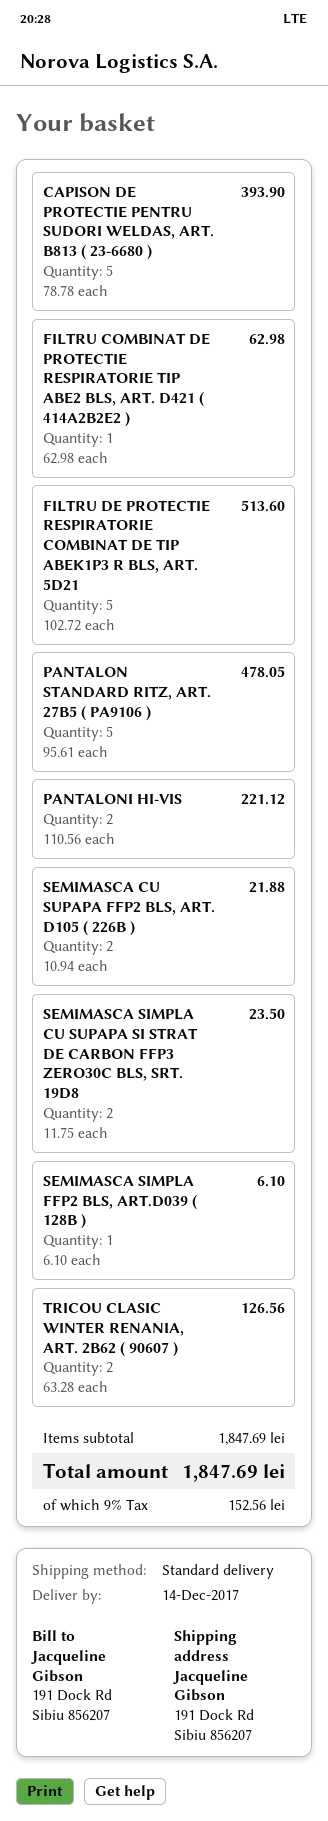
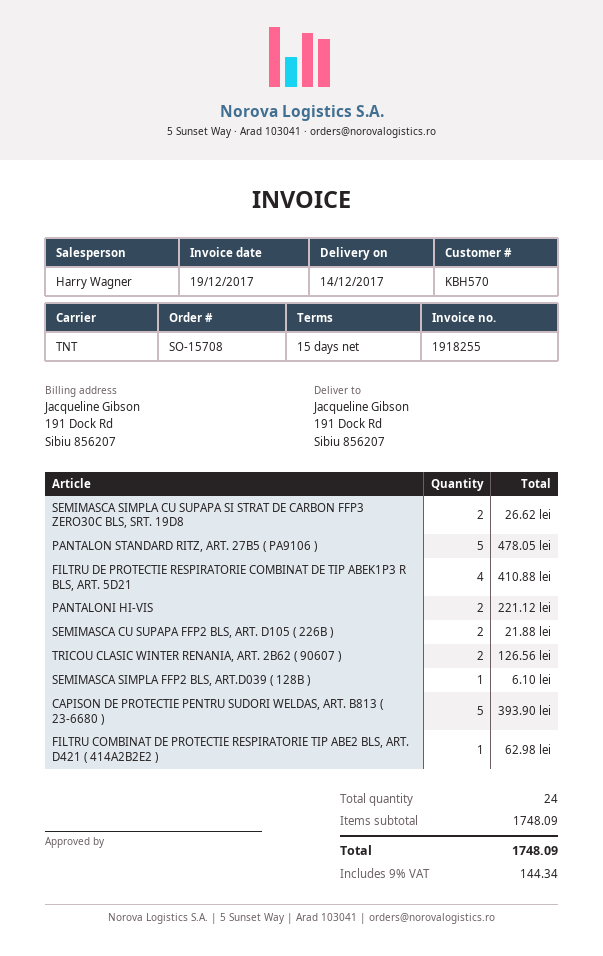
shipping method: standard -> TNT
FILTRU DE PROTECTIE RESPIRATORIE COMBINAT DE TIP ABEK1P3 R BLS, ART. 5D21: 5 for 513.60 -> 4 for 410.88
SEMIMASCA SIMPLA CU SUPAPA SI STRAT DE CARBON FFP3 ZERO30C BLS, SRT. 19D8: 2 for 23.50 -> 2 for 26.62
subtotal: 1847.69 -> 1748.09
tax: 9% = 152.56 -> 9% = 144.34
total: 1847.69 -> 1748.09

